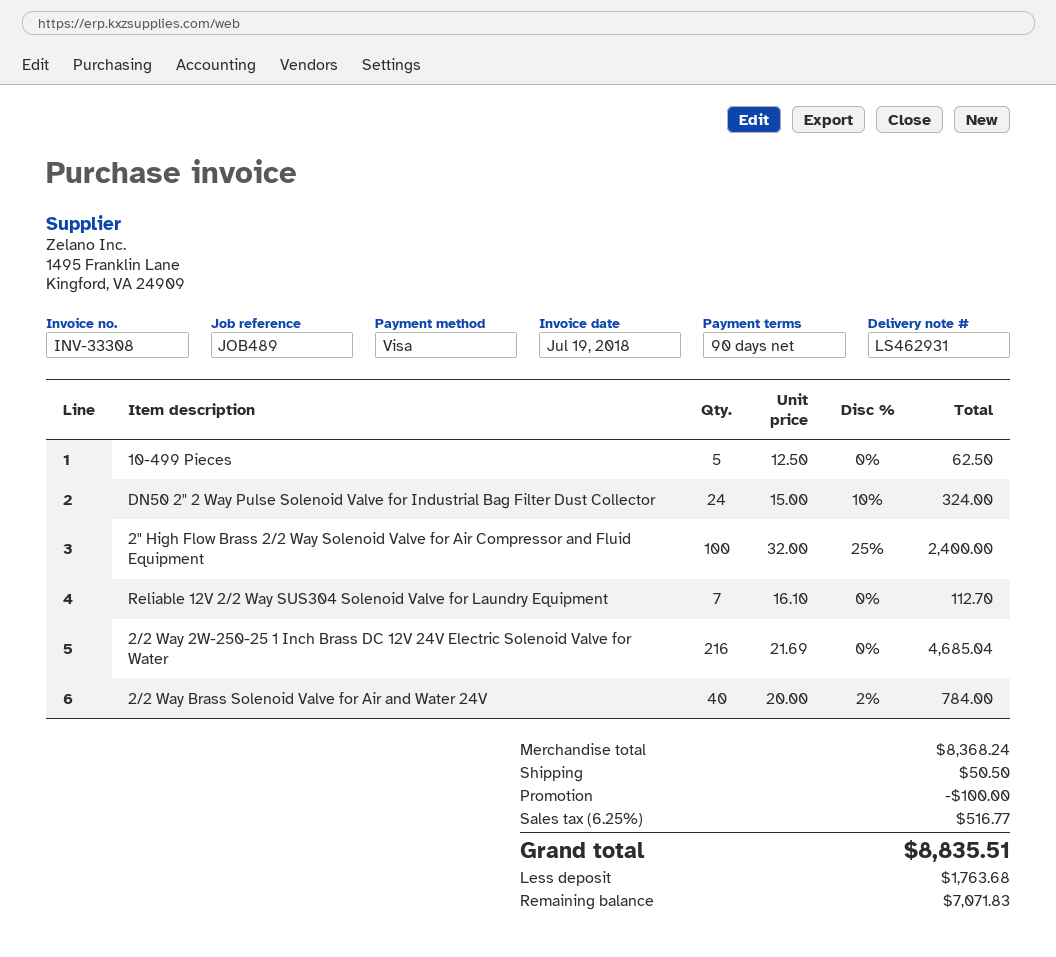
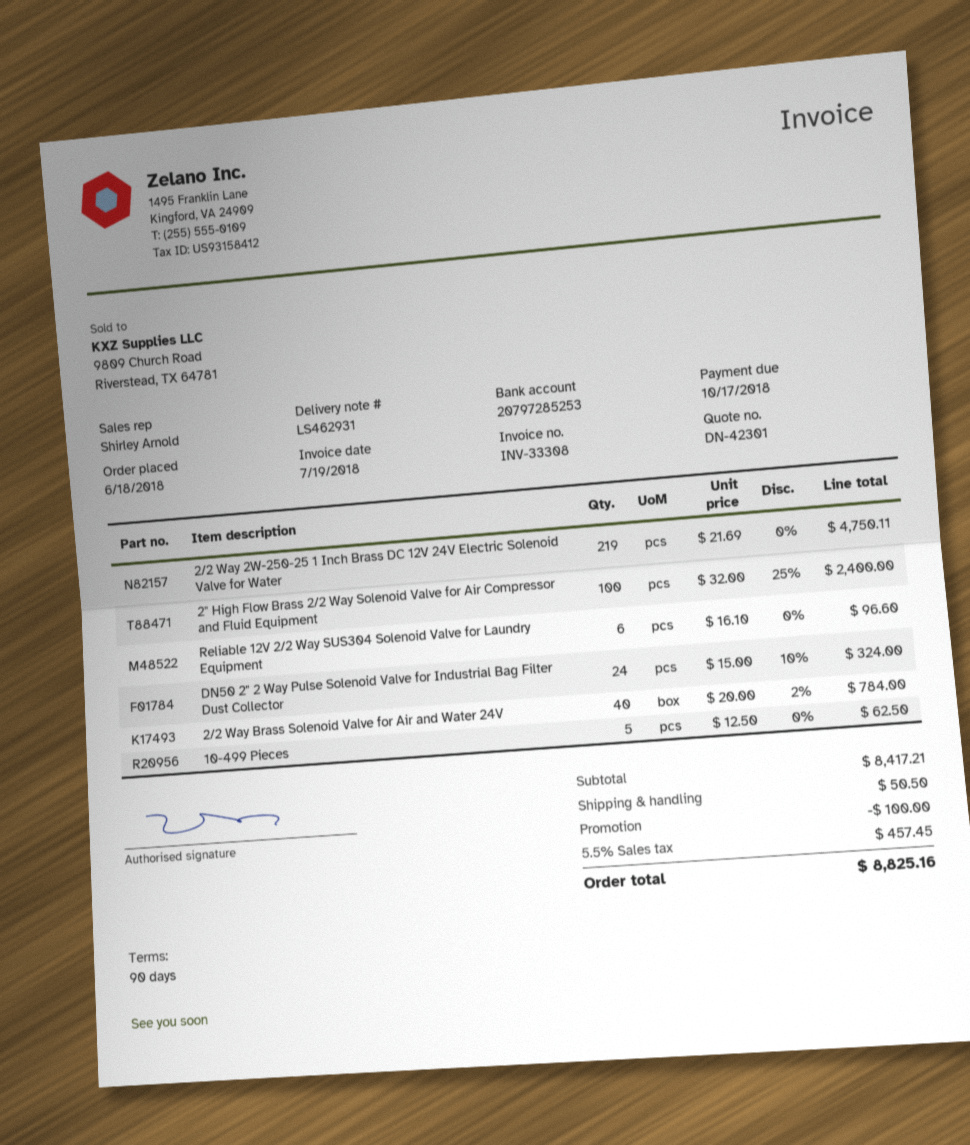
Reliable 12V 2/2 Way SUS304 Solenoid Valve for Laundry Equipment: 7 x 16.10 = 112.70 -> 6 x 16.10 = 96.60
2/2 Way 2W-250-25 1 Inch Brass DC 12V 24V Electric Solenoid Valve for Water: 216 x 21.69 = 4685.04 -> 219 x 21.69 = 4750.11
subtotal: 8368.24 -> 8417.21
tax: 6.25% = 516.77 -> 5.5% = 457.45
total: 8835.51 -> 8825.16

